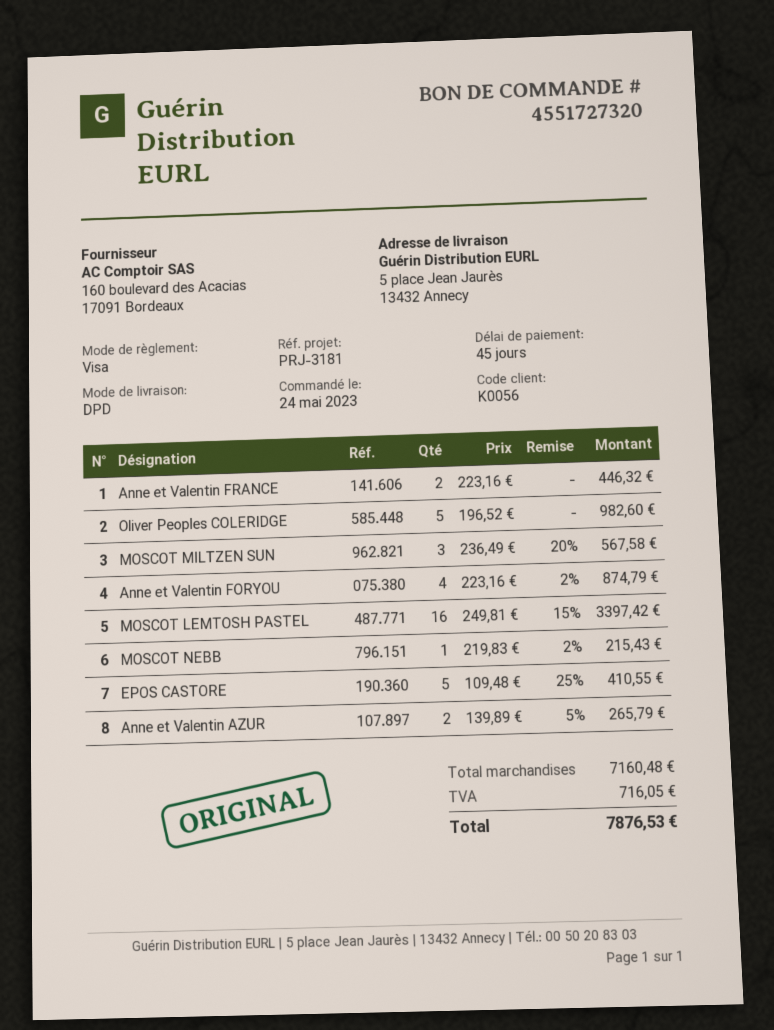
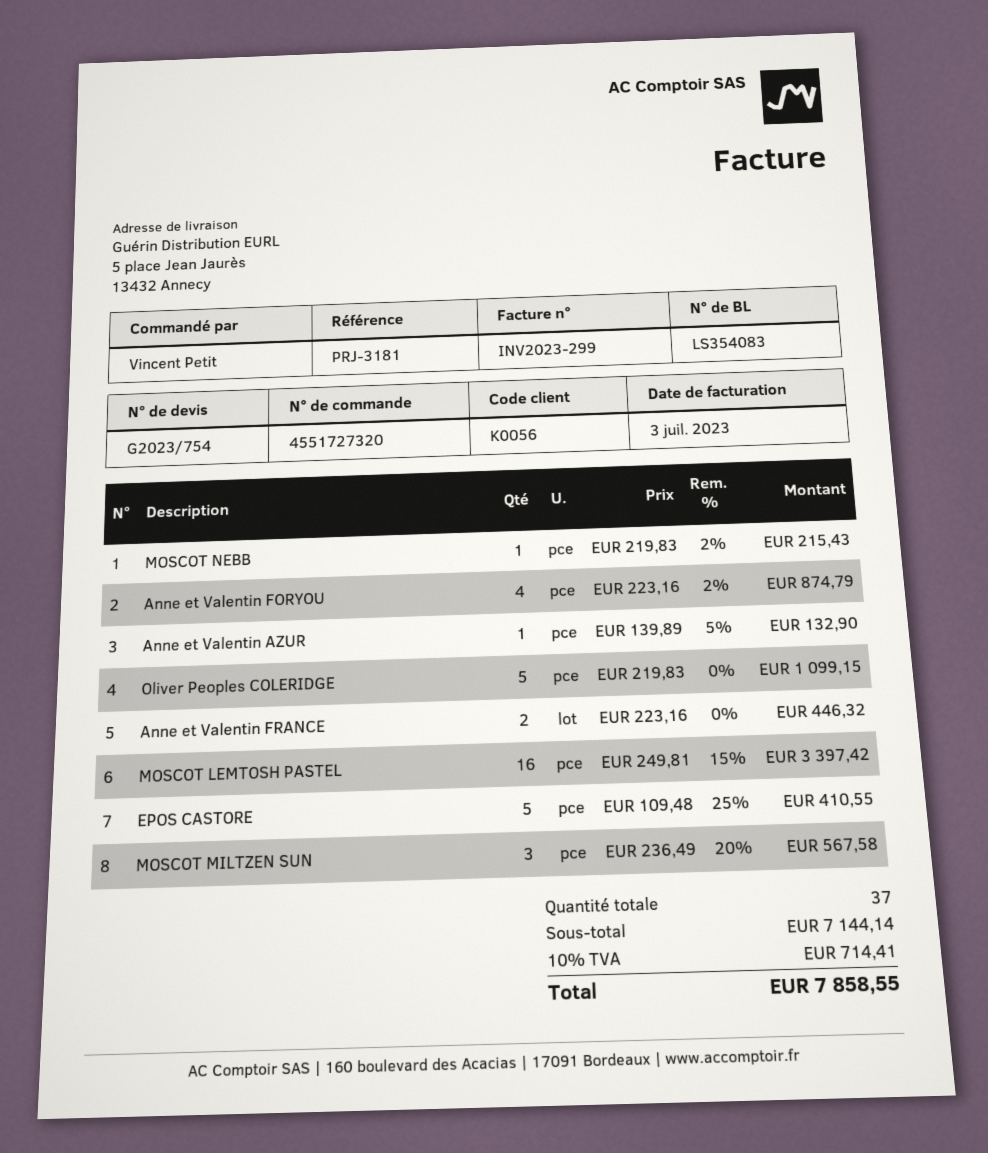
Oliver Peoples COLERIDGE: 5 x 196.52 = 982.60 -> 5 x 219.83 = 1099.15
Anne et Valentin AZUR: 2 x 139.89 - 5% = 265.79 -> 1 x 139.89 - 5% = 132.90
subtotal: 7160.48 -> 7144.14
tax: 716.05 -> 714.41
total: 7876.53 -> 7858.55

